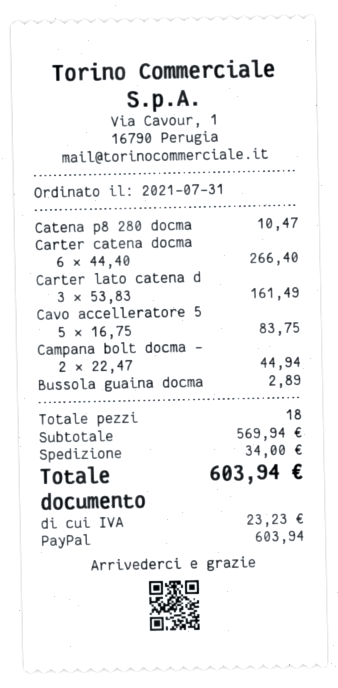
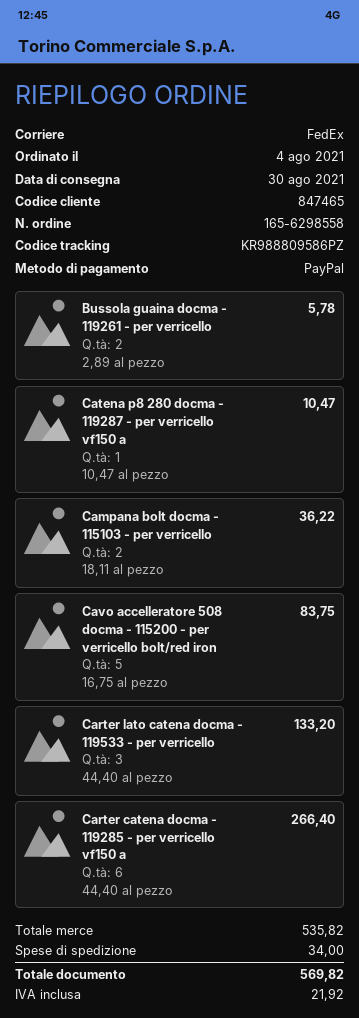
order date: 2021-07-31 -> 2021-08-04
Carter lato catena d: 3 x 53.83 = 161.49 -> 3 x 44.40 = 133.20
Campana bolt docma -: 2 x 22.47 = 44.94 -> 2 x 18.11 = 36.22
Bussola guaina docma: 1 x 2.89 = 2.89 -> 2 x 2.89 = 5.78
subtotal: 569.94 -> 535.82
tax: 23.23 -> 21.92
total: 603.94 -> 569.82

